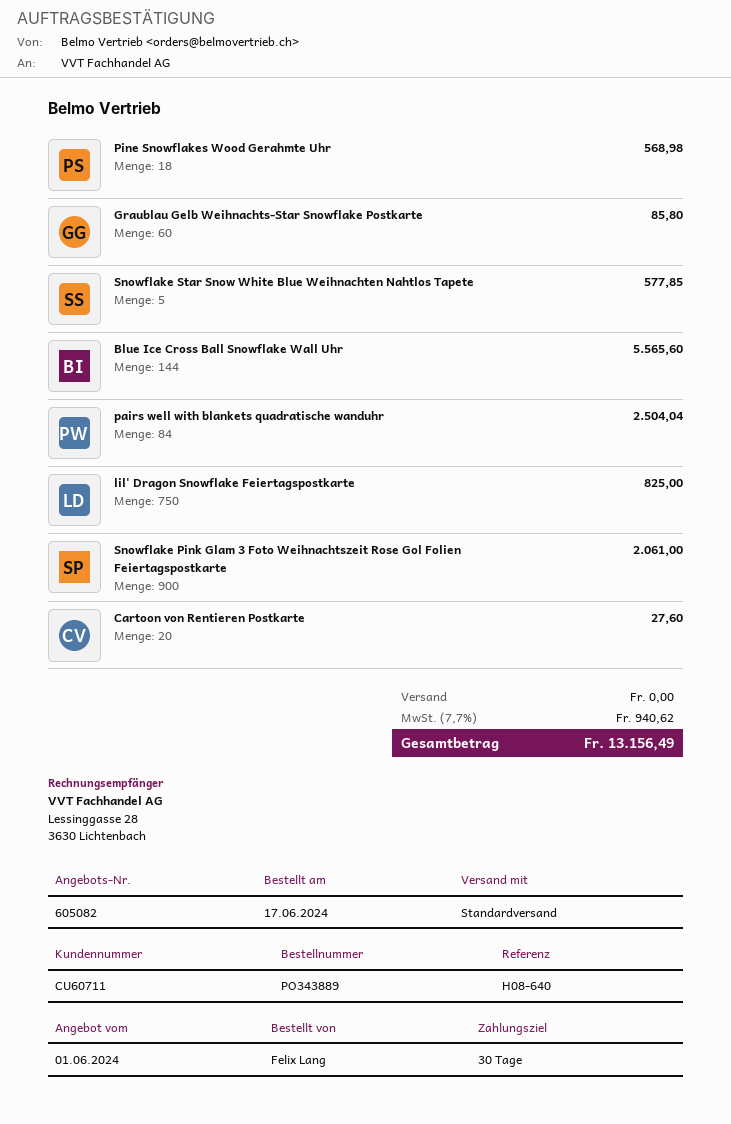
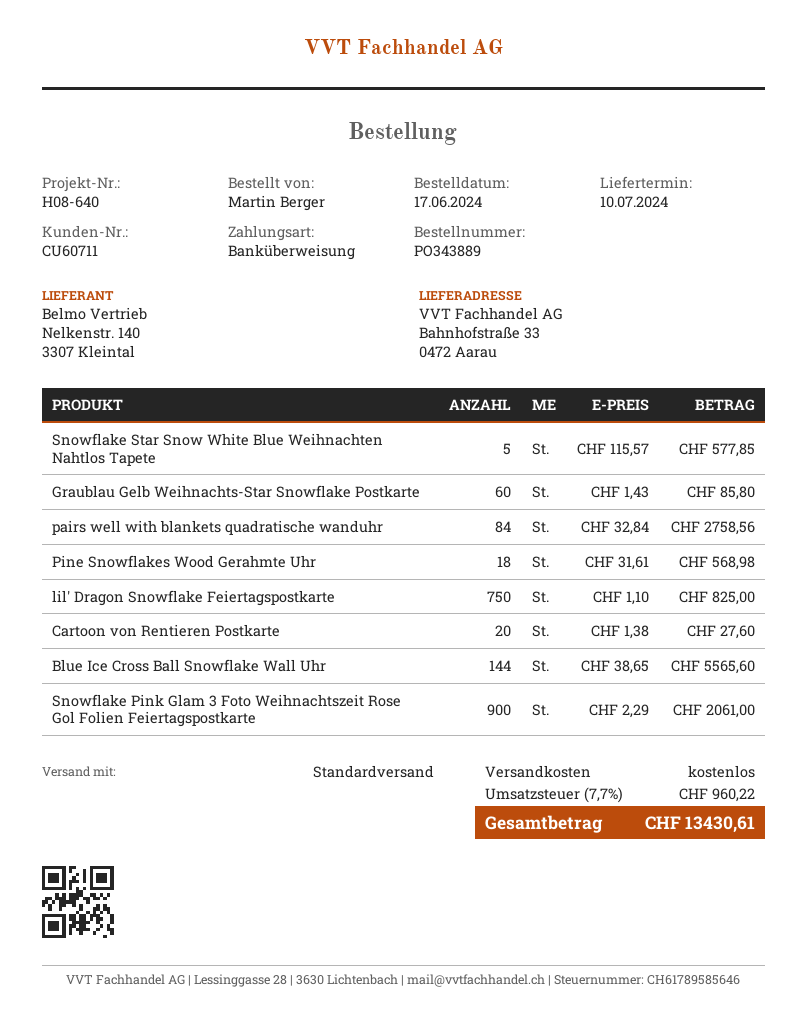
ordered by: Felix Lang -> Martin Berger
pairs well with blankets quadratische wanduhr: 84 for 2504.04 -> 84 for 2758.56
tax: 7.7% = 940.62 -> 7.7% = 960.22
total: 13156.49 -> 13430.61

